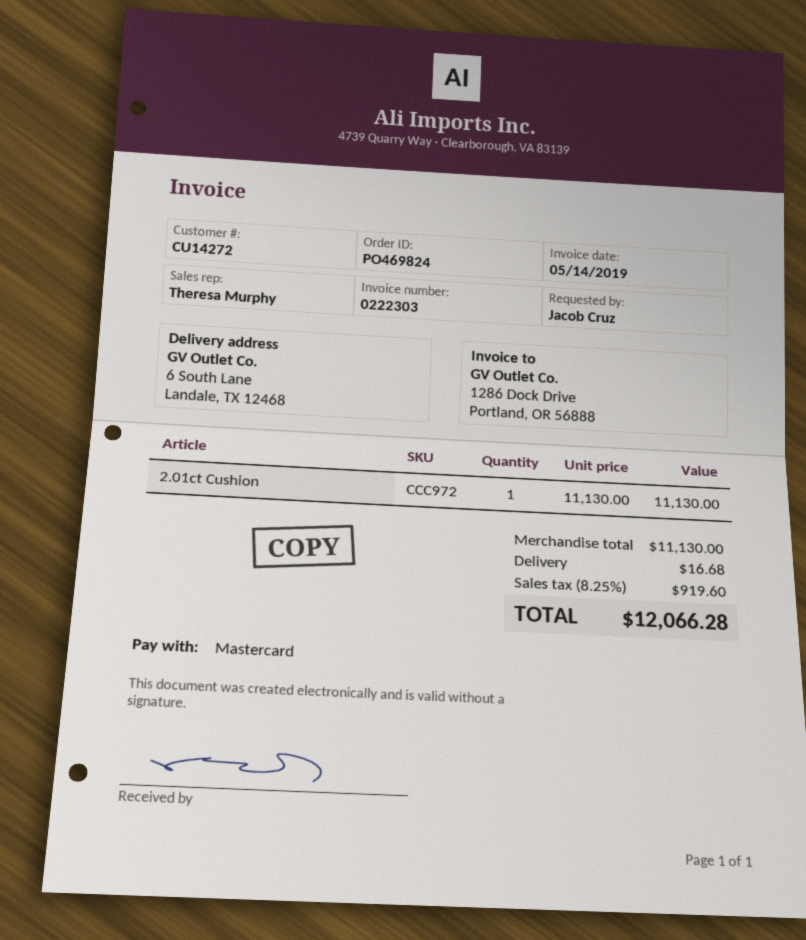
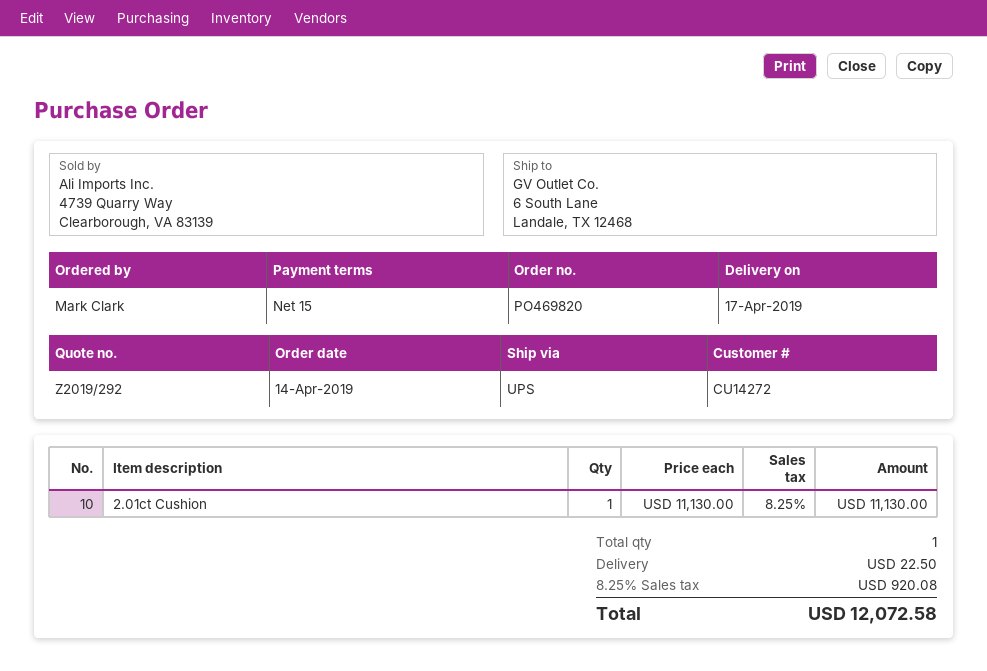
order number: PO469824 -> PO469820
ordered by: Jacob Cruz -> Mark Clark
shipping: 16.68 -> 22.50
tax: 8.25% = 919.60 -> 8.25% = 920.08
total: 12066.28 -> 12072.58

